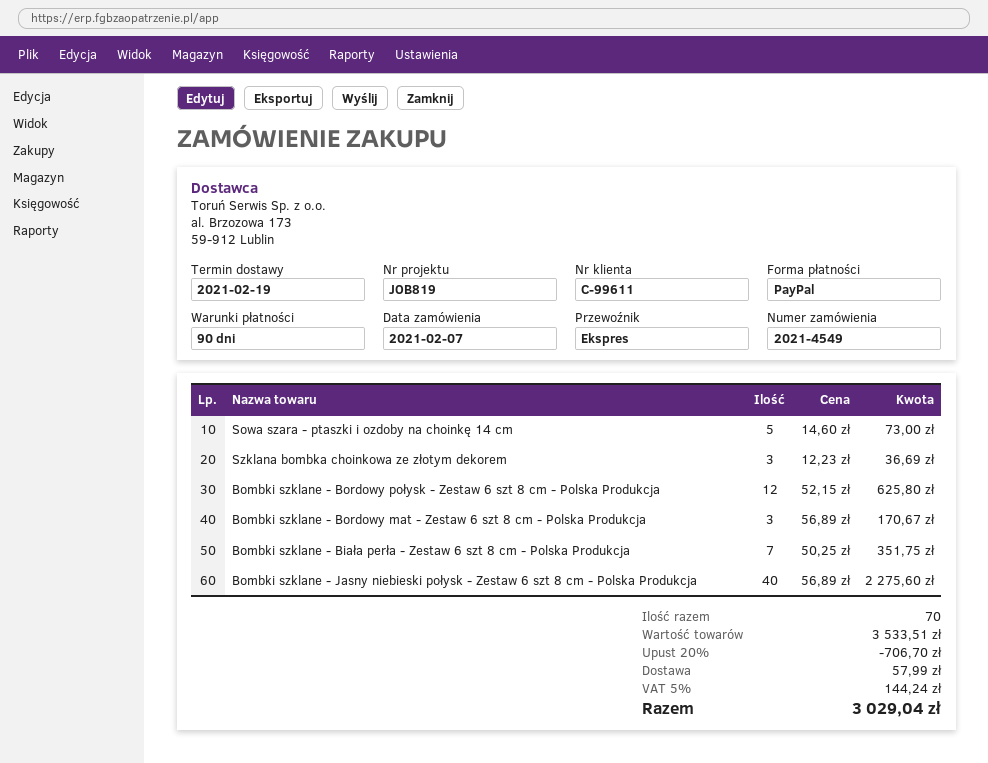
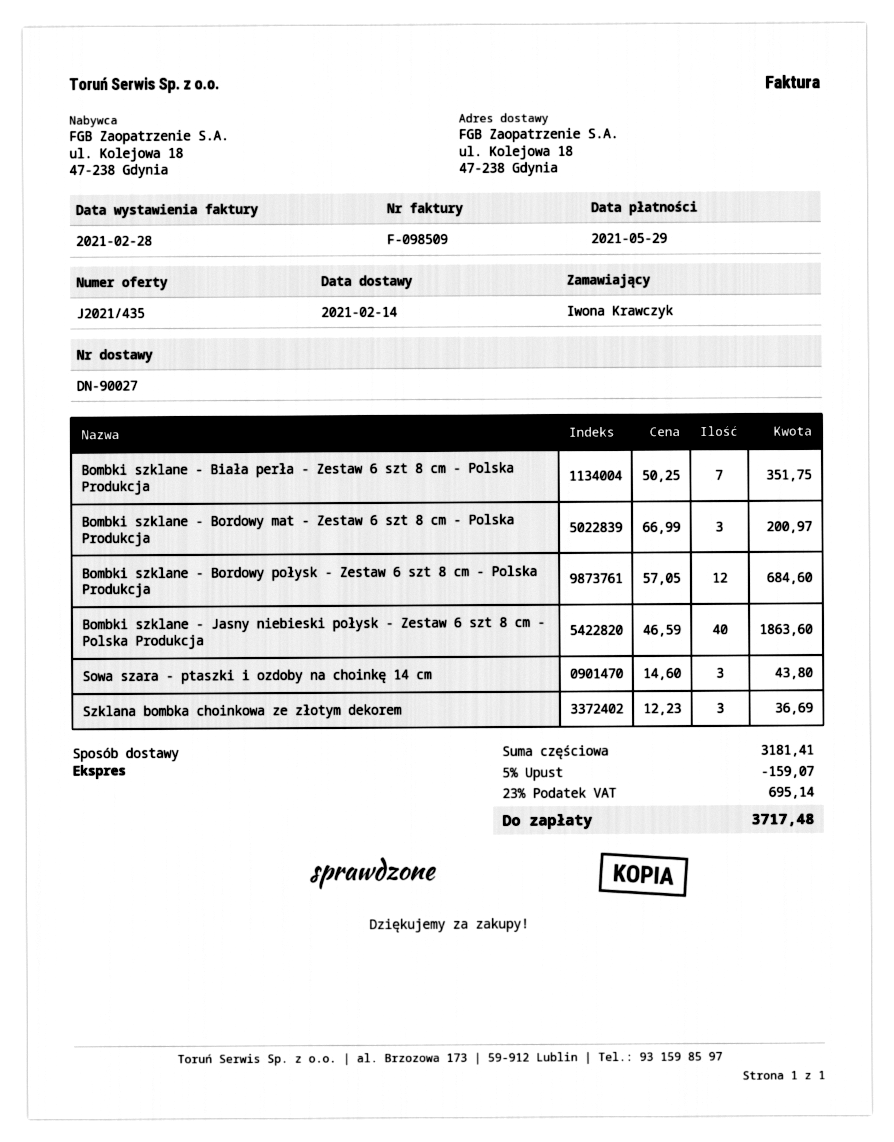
delivery date: 2021-02-19 -> 2021-02-14
Sowa szara - ptaszki i ozdoby na choinkę 14 cm: 5 x 14.60 = 73.00 -> 3 x 14.60 = 43.80
Bombki szklane - Bordowy połysk - Zestaw 6 szt 8 cm - Polska Produkcja: 12 x 52.15 = 625.80 -> 12 x 57.05 = 684.60
Bombki szklane - Bordowy mat - Zestaw 6 szt 8 cm - Polska Produkcja: 3 x 56.89 = 170.67 -> 3 x 66.99 = 200.97
Bombki szklane - Jasny niebieski połysk - Zestaw 6 szt 8 cm - Polska Produkcja: 40 x 56.89 = 2275.60 -> 40 x 46.59 = 1863.60
subtotal: 3533.51 -> 3181.41
discount: 20% = 706.70 -> 5% = 159.07
shipping: 57.99 -> none
tax: 5% = 144.24 -> 23% = 695.14
total: 3029.04 -> 3717.48

